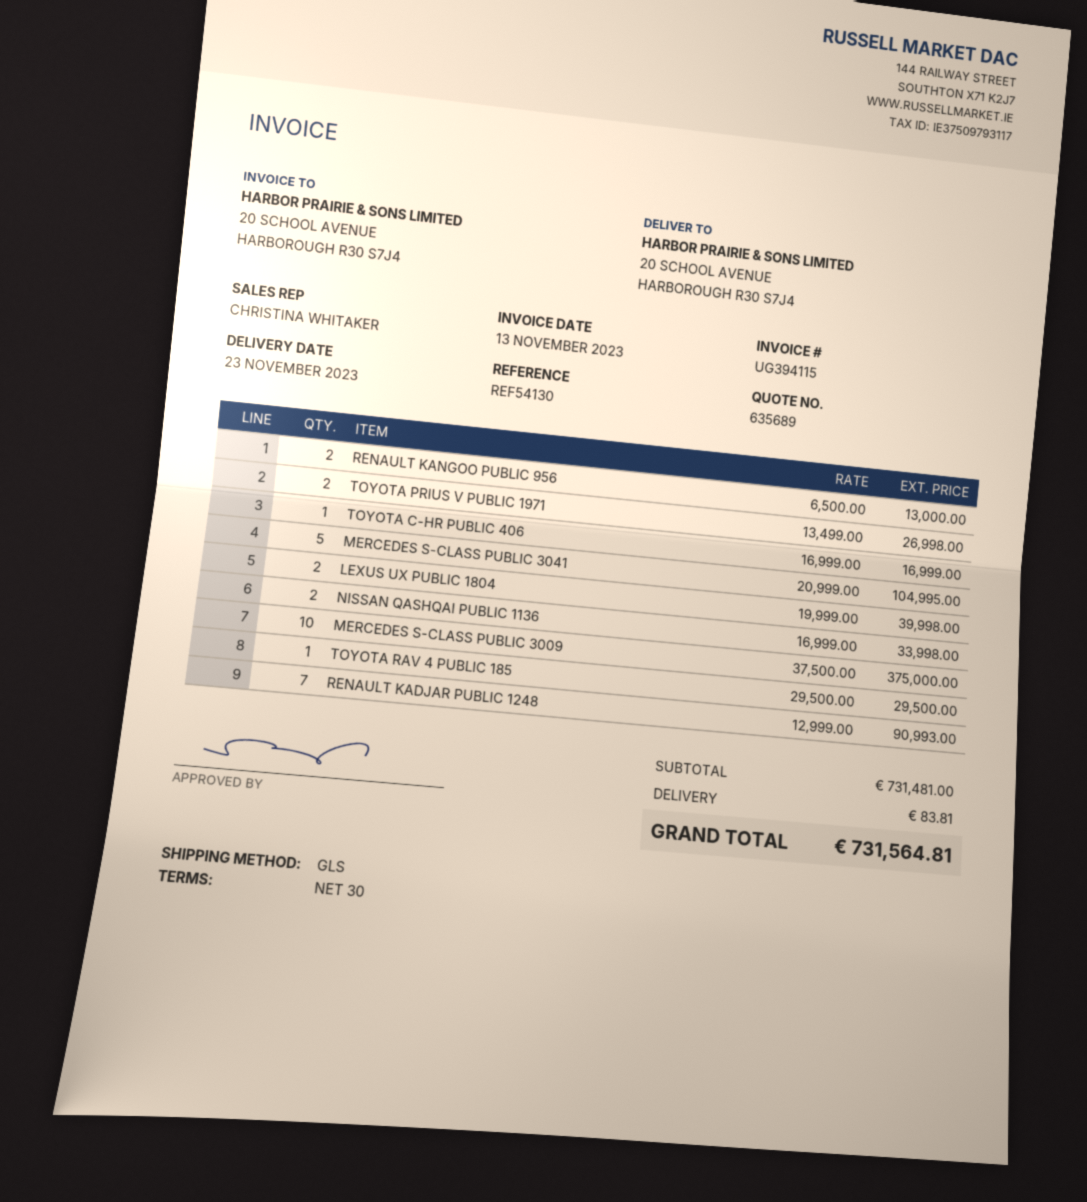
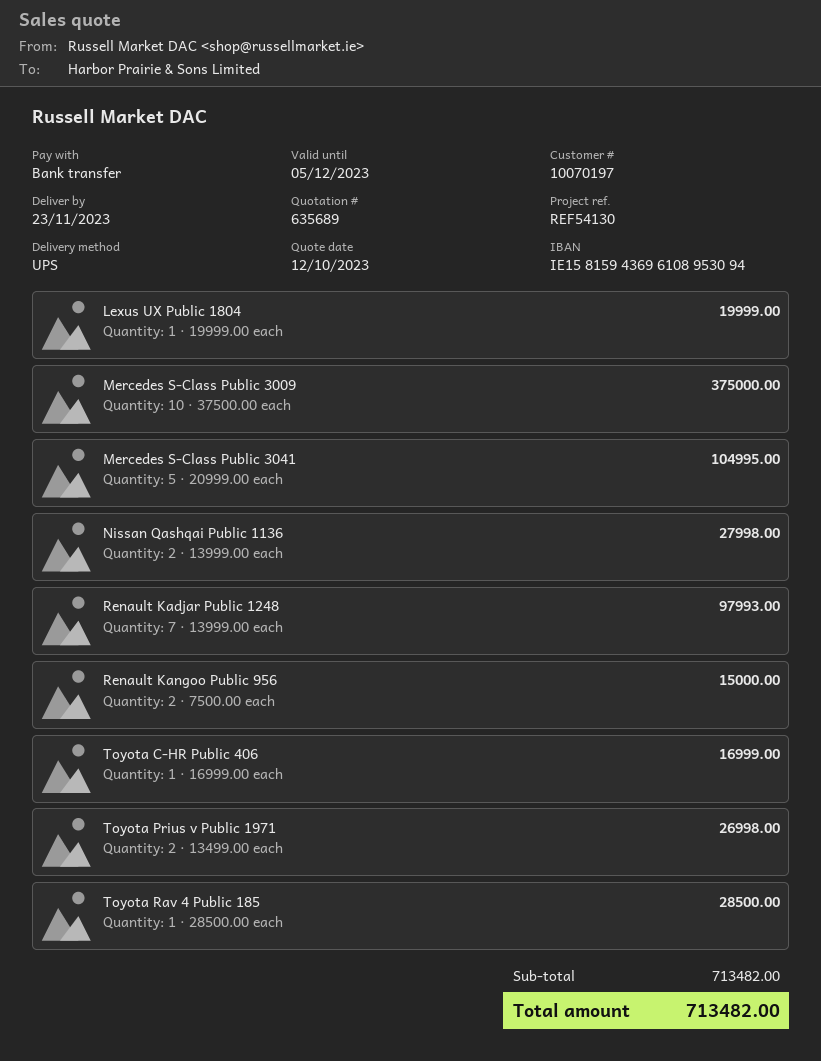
shipping method: GLS -> UPS
RENAULT KANGOO PUBLIC 956: 2 x 6500.00 = 13000.00 -> 2 x 7500.00 = 15000.00
LEXUS UX PUBLIC 1804: 2 x 19999.00 = 39998.00 -> 1 x 19999.00 = 19999.00
NISSAN QASHQAI PUBLIC 1136: 2 x 16999.00 = 33998.00 -> 2 x 13999.00 = 27998.00
TOYOTA RAV 4 PUBLIC 185: 1 x 29500.00 = 29500.00 -> 1 x 28500.00 = 28500.00
RENAULT KADJAR PUBLIC 1248: 7 x 12999.00 = 90993.00 -> 7 x 13999.00 = 97993.00
subtotal: 731481.00 -> 713482.00
shipping: 83.81 -> none
total: 731564.81 -> 713482.00

